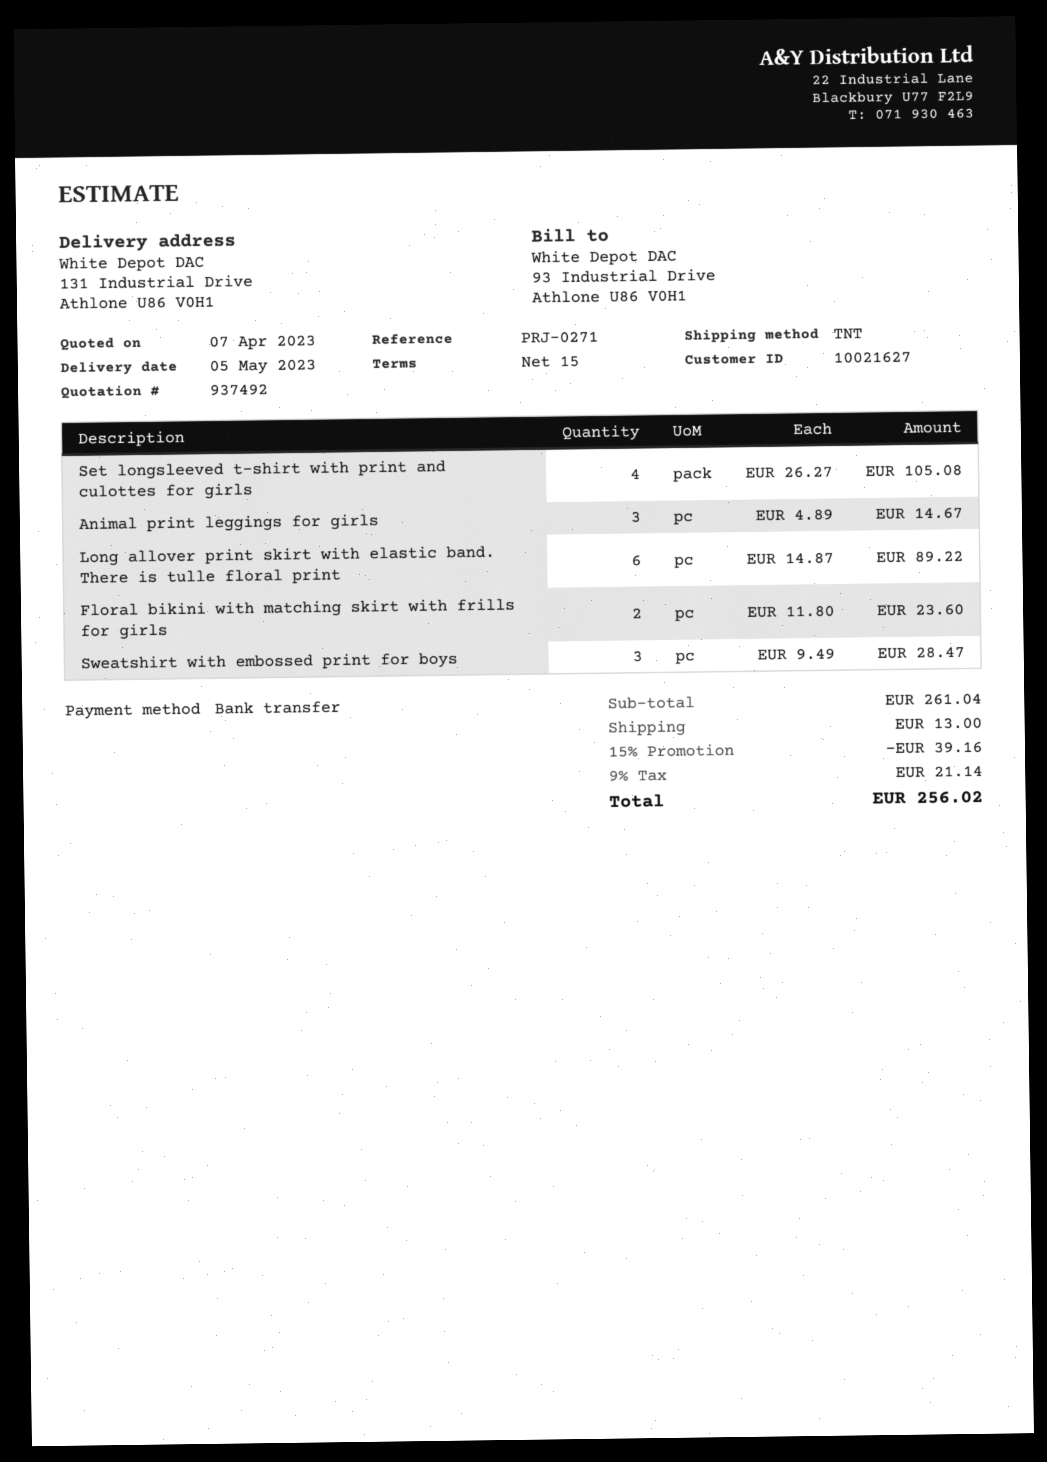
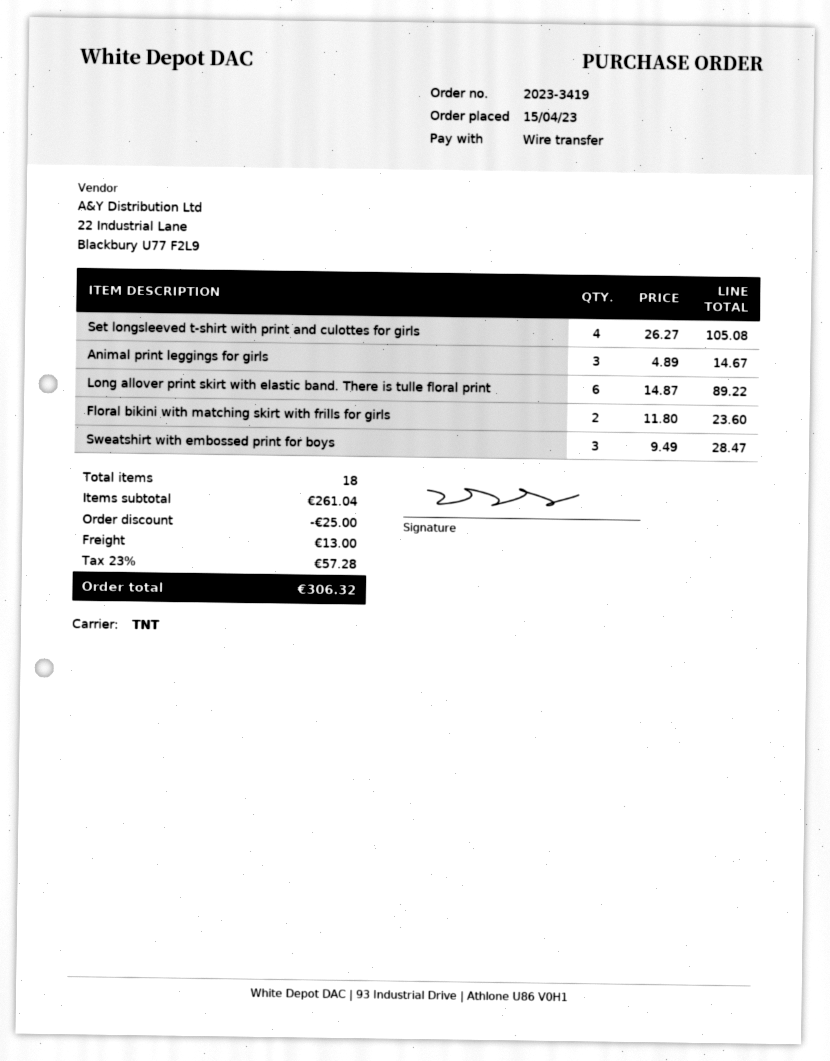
discount: 39.16 -> 25.00
tax: 9% = 21.14 -> 23% = 57.28
total: 256.02 -> 306.32

